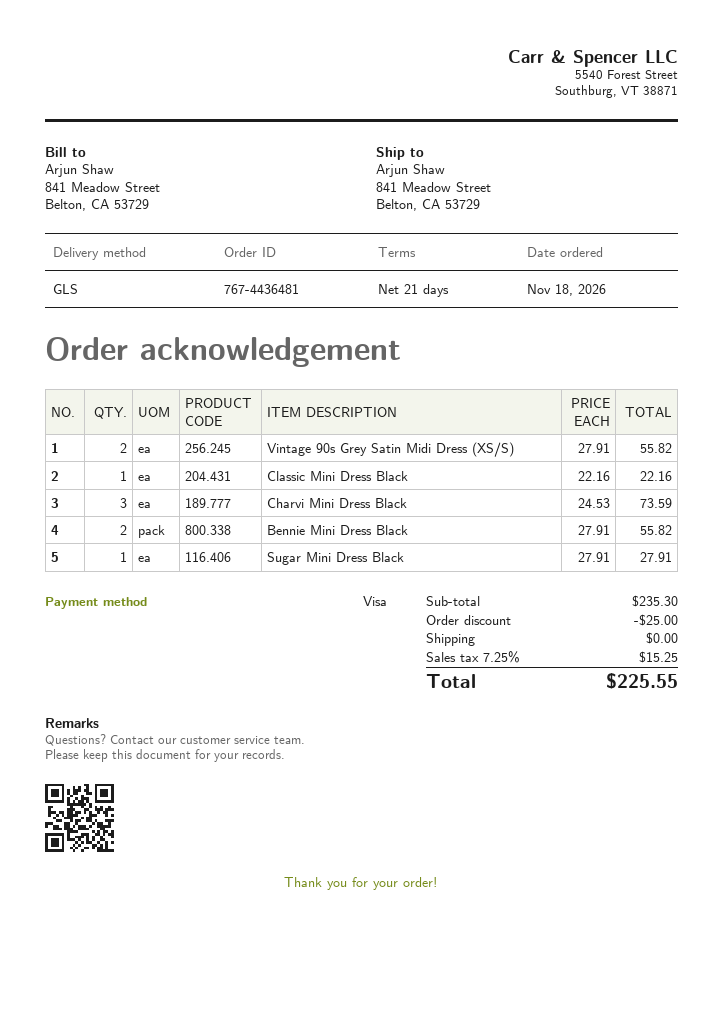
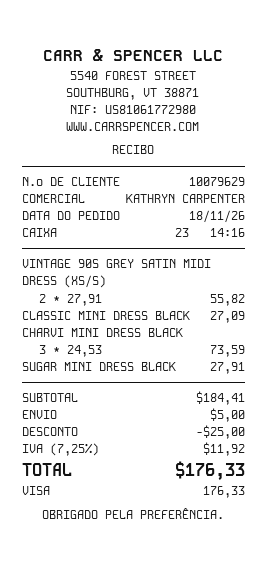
Classic Mini Dress Black: 1 x 22.16 = 22.16 -> 1 x 27.09 = 27.09
Bennie Mini Dress Black: 2 x 27.91 = 55.82 -> none
subtotal: 235.30 -> 184.41
shipping: 0.00 -> 5.00
tax: 7.25% = 15.25 -> 7.25% = 11.92
total: 225.55 -> 176.33

